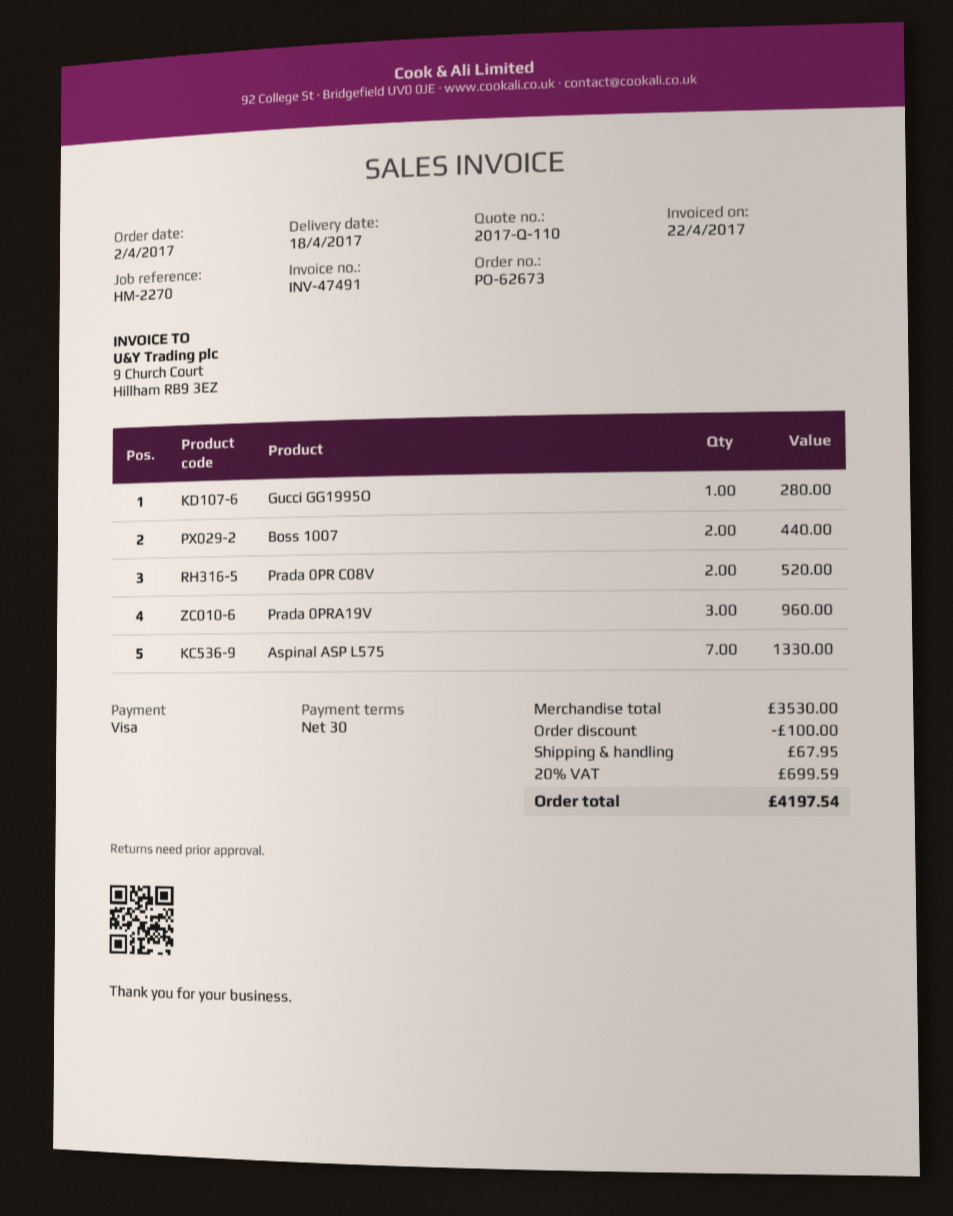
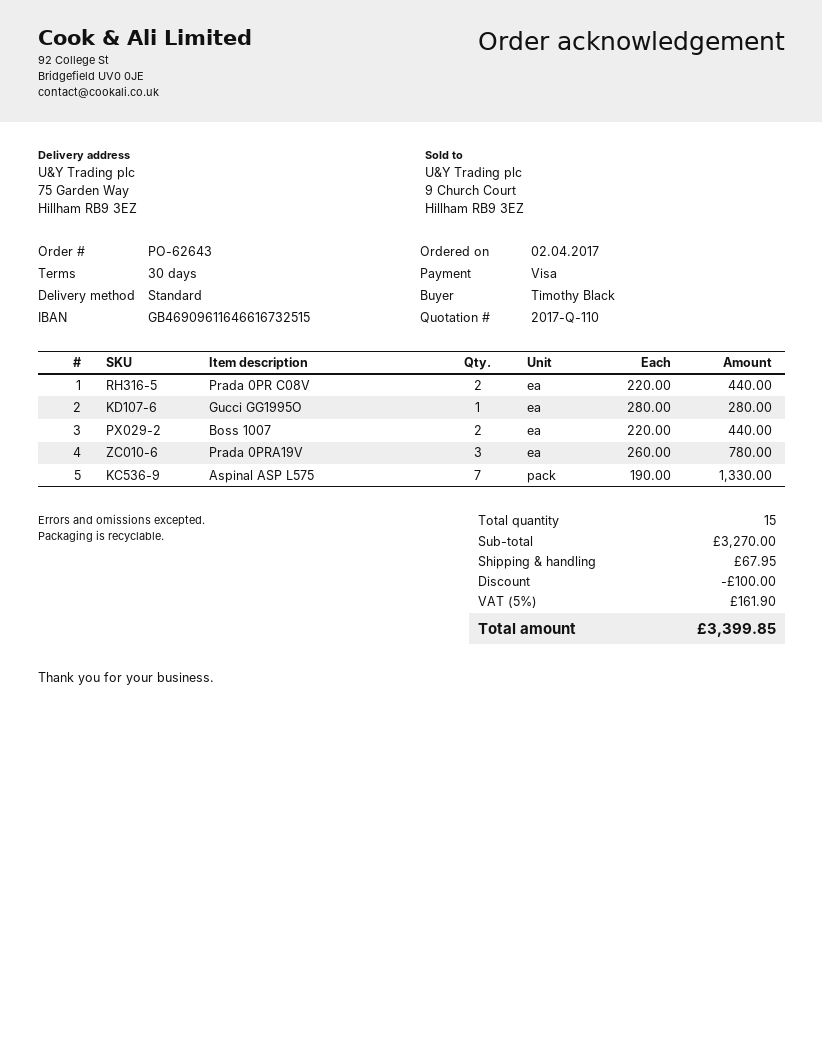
order number: PO-62673 -> PO-62643
Prada 0PR C08V: 2 for 520.00 -> 2 for 440.00
Prada 0PRA19V: 3 for 960.00 -> 3 for 780.00
subtotal: 3530.00 -> 3270.00
tax: 20% = 699.59 -> 5% = 161.90
total: 4197.54 -> 3399.85

